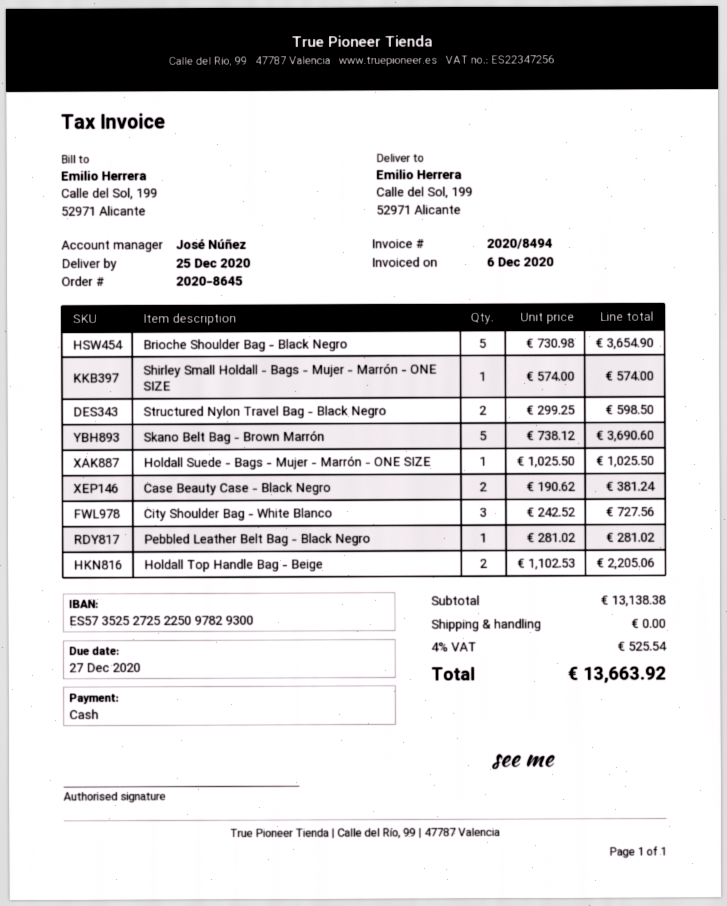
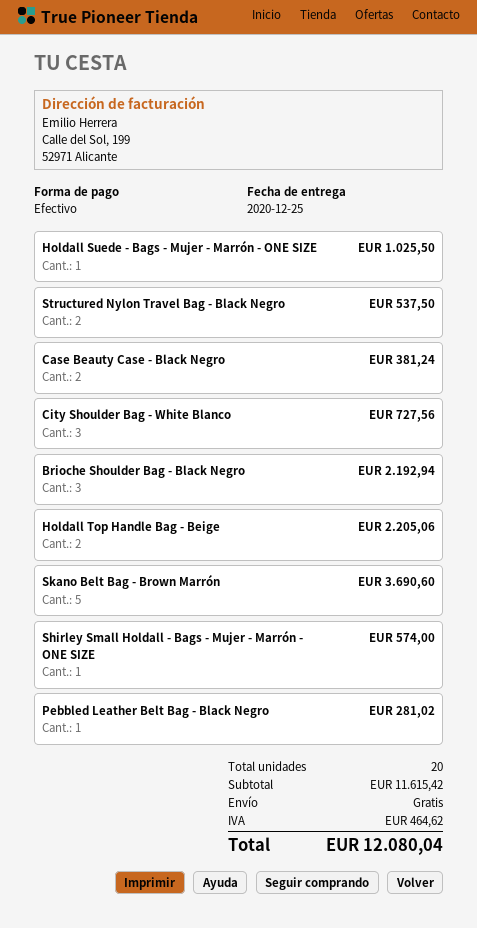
Brioche Shoulder Bag - Black Negro: 5 for 3654.90 -> 3 for 2192.94
Structured Nylon Travel Bag - Black Negro: 2 for 598.50 -> 2 for 537.50
subtotal: 13138.38 -> 11615.42
tax: 525.54 -> 464.62
total: 13663.92 -> 12080.04

